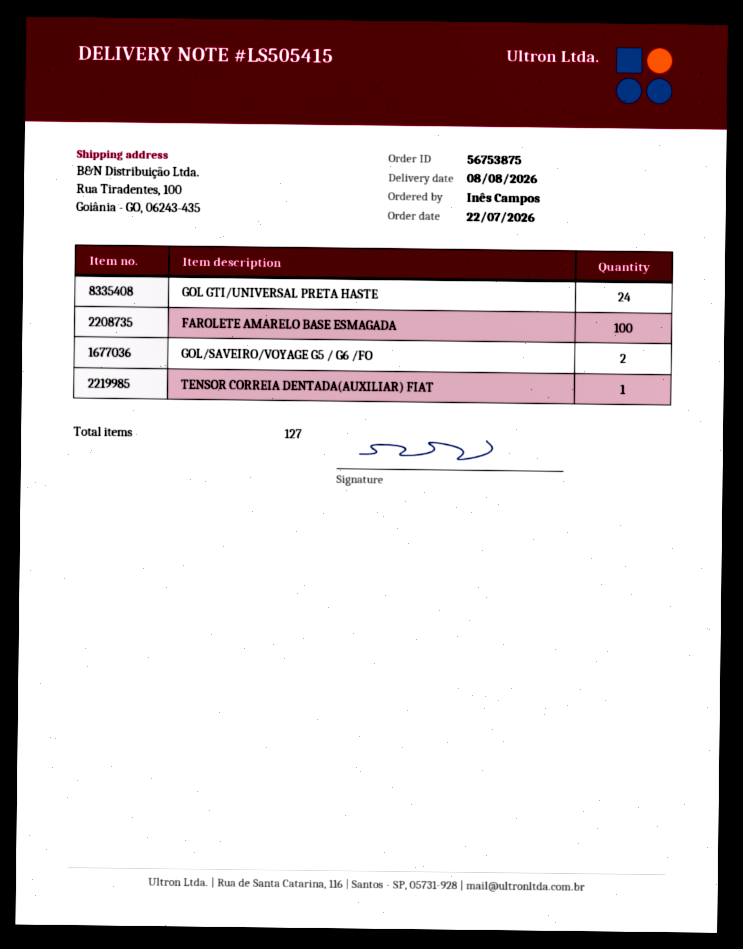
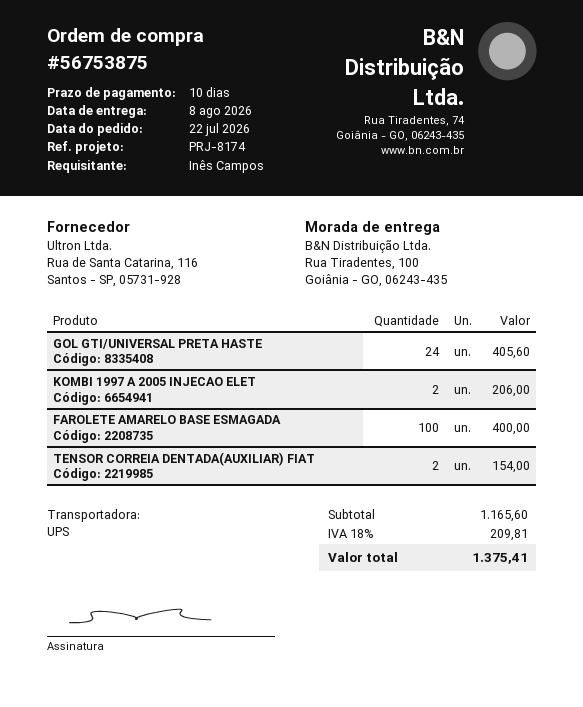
GOL/SAVEIRO/VOYAGE G5 / G6 /FO: 2 -> none
TENSOR CORREIA DENTADA(AUXILIAR) FIAT: 1 -> 2
KOMBI 1997 A 2005 INJECAO ELET: none -> 2

